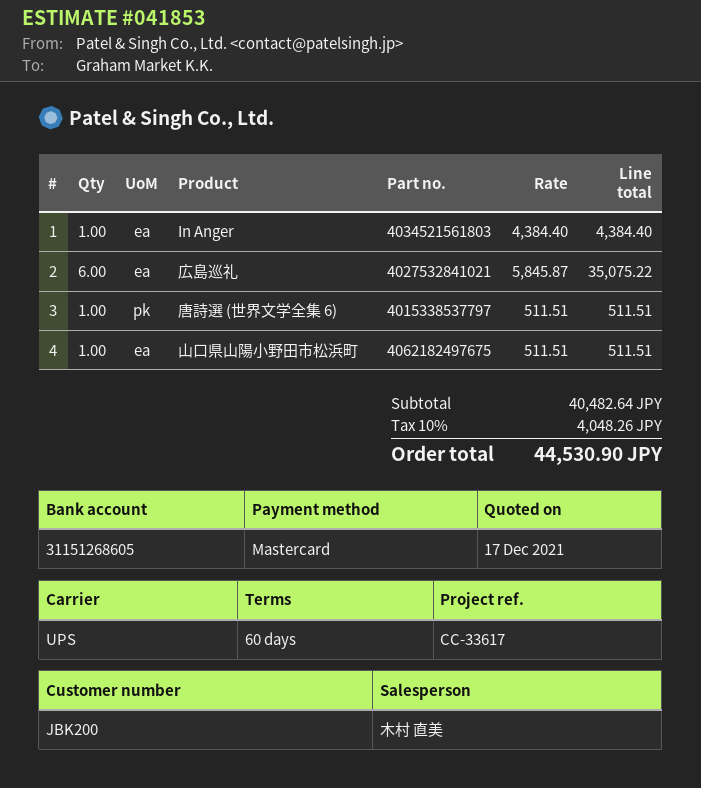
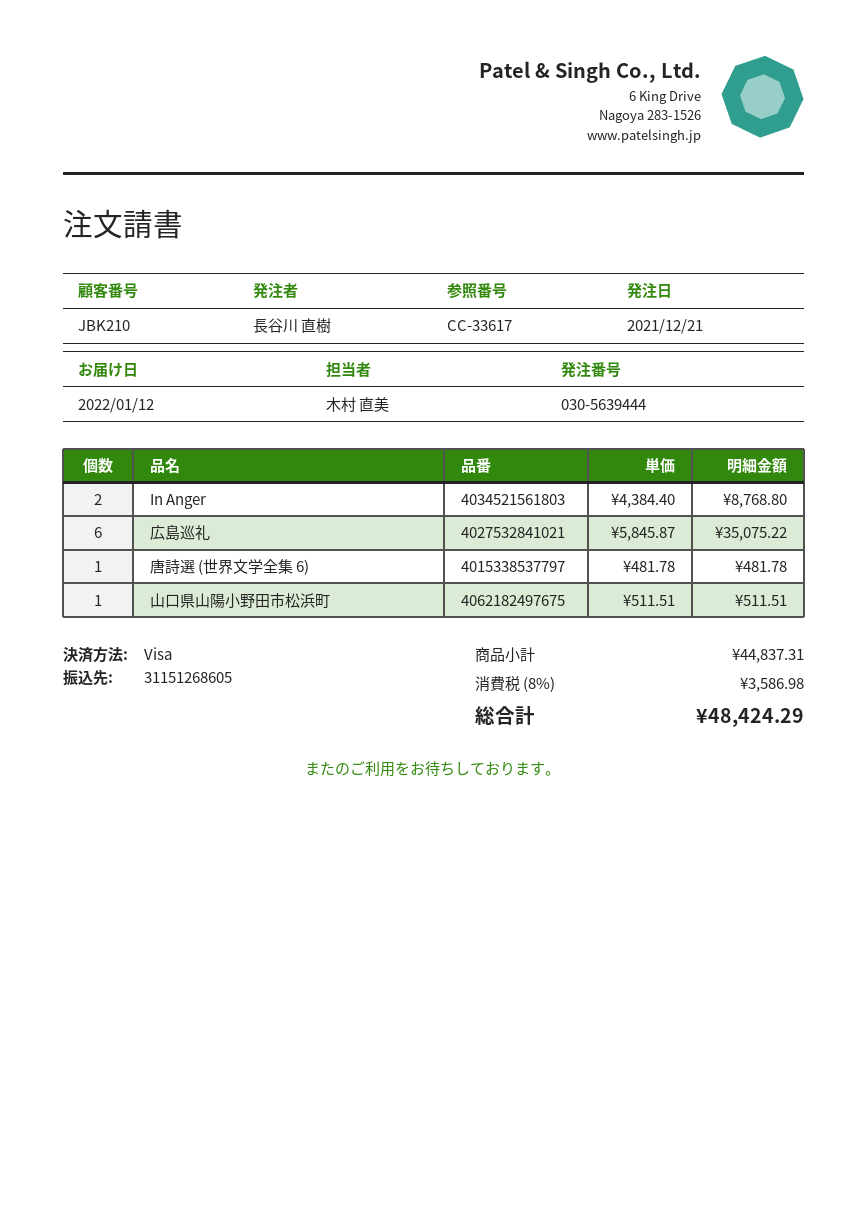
customer number: JBK200 -> JBK210
payment method: Mastercard -> Visa
In Anger: 1 x 4384.40 = 4384.40 -> 2 x 4384.40 = 8768.80
唐詩選 (世界文学全集 6): 1 x 511.51 = 511.51 -> 1 x 481.78 = 481.78
subtotal: 40482.64 -> 44837.31
tax: 10% = 4048.26 -> 8% = 3586.98
total: 44530.90 -> 48424.29

